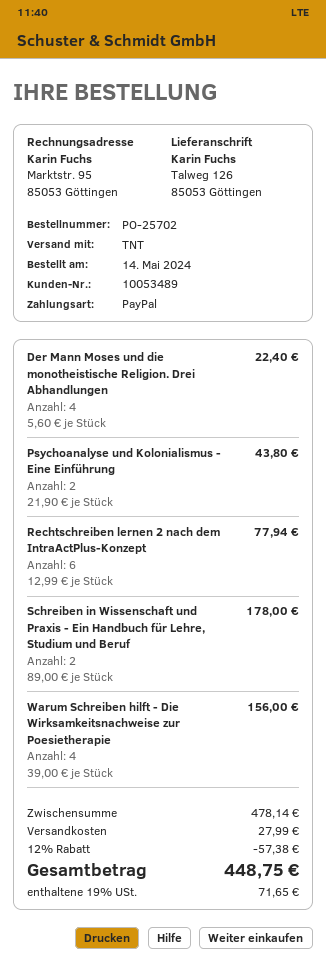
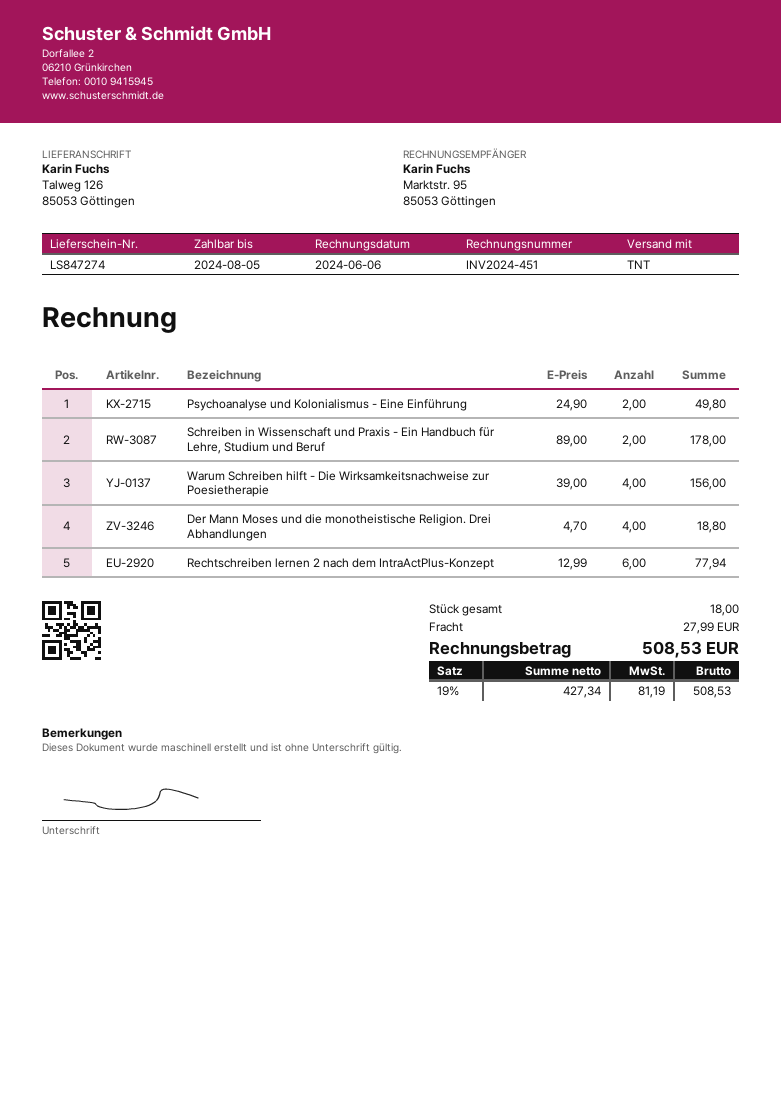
Der Mann Moses und die monotheistische Religion. Drei Abhandlungen: 4 x 5.60 = 22.40 -> 4 x 4.70 = 18.80
Psychoanalyse und Kolonialismus - Eine Einführung: 2 x 21.90 = 43.80 -> 2 x 24.90 = 49.80
discount: 12% = 57.38 -> none
tax: 19% = 71.65 -> 19% = 81.19
total: 448.75 -> 508.53

